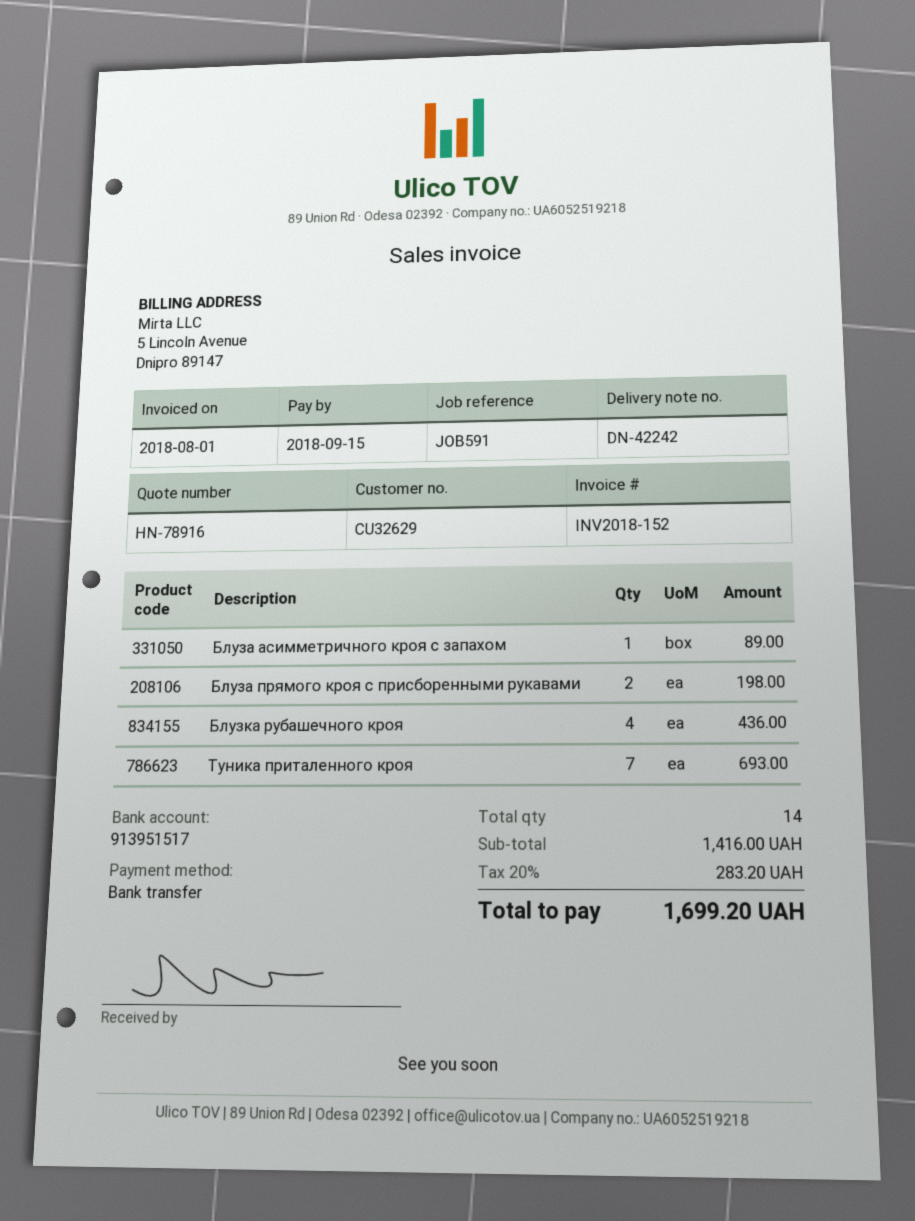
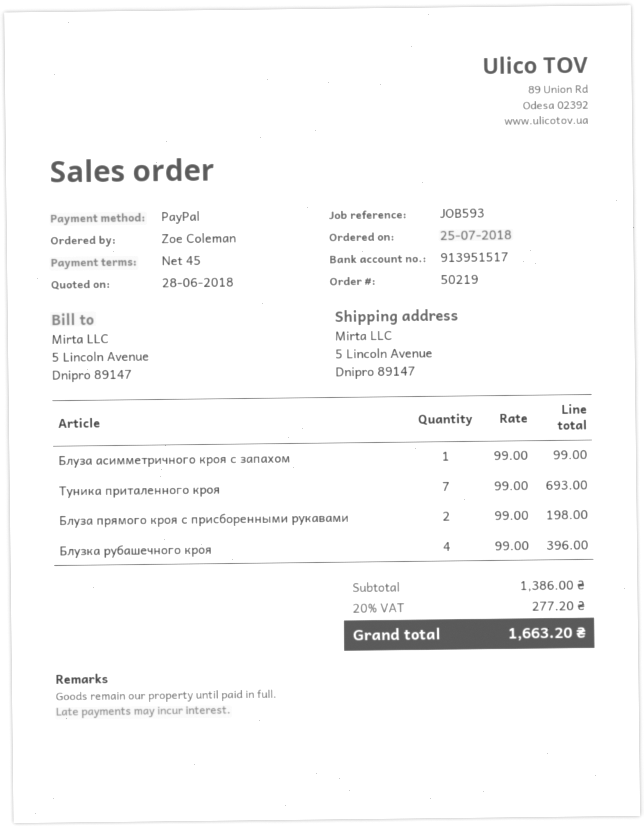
reference: JOB591 -> JOB593
payment method: bank transfer -> PayPal
Блуза асимметричного кроя с запахом: 1 for 89.00 -> 1 for 99.00
Блузка рубашечного кроя: 4 for 436.00 -> 4 for 396.00
subtotal: 1416.00 -> 1386.00
tax: 20% = 283.20 -> 20% = 277.20
total: 1699.20 -> 1663.20

